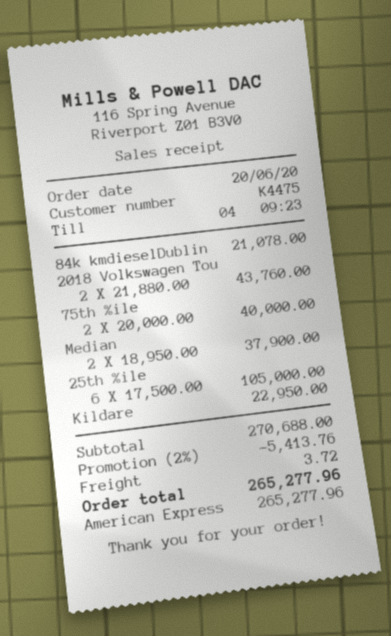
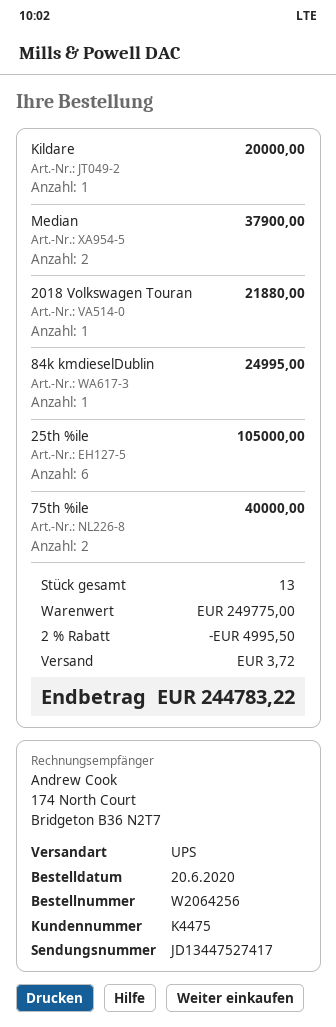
84k kmdieselDublin: 1 for 21078.00 -> 1 for 24995.00
2018 Volkswagen Tou: 2 for 43760.00 -> 1 for 21880.00
Kildare: 1 for 22950.00 -> 1 for 20000.00
subtotal: 270688.00 -> 249775.00
discount: 2% = 5413.76 -> 2% = 4995.50
total: 265277.96 -> 244783.22

